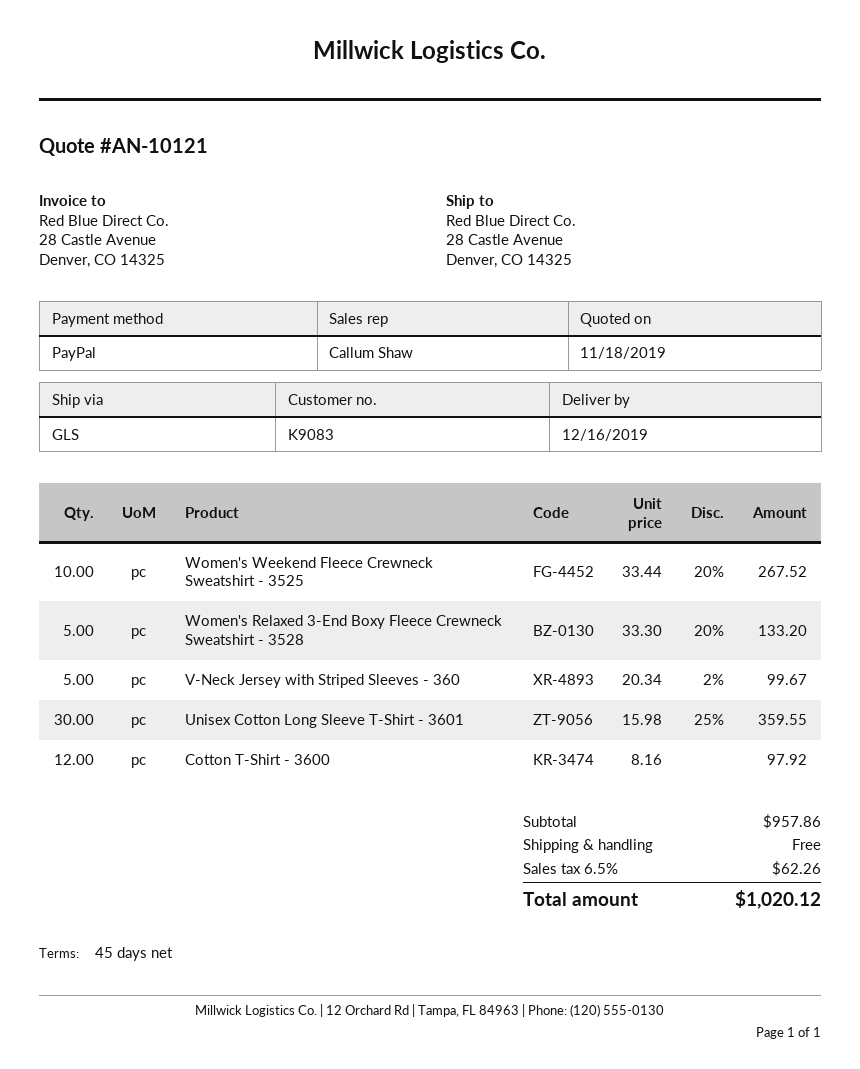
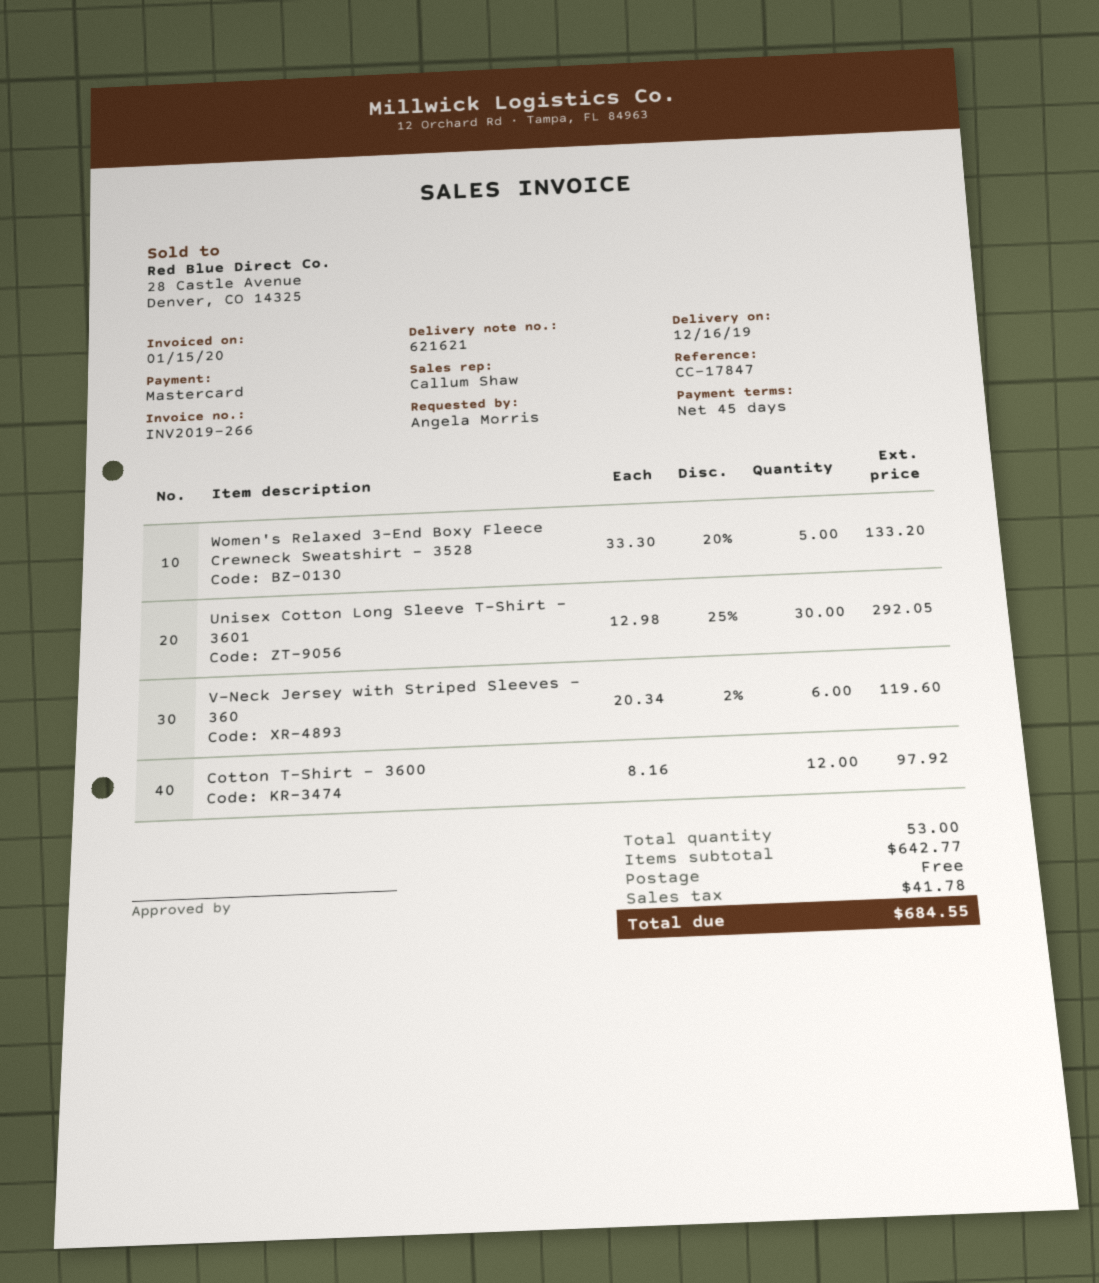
payment method: PayPal -> Mastercard
Women's Weekend Fleece Crewneck Sweatshirt - 3525: 10 x 33.44 - 20% = 267.52 -> none
V-Neck Jersey with Striped Sleeves - 360: 5 x 20.34 - 2% = 99.67 -> 6 x 20.34 - 2% = 119.60
Unisex Cotton Long Sleeve T-Shirt - 3601: 30 x 15.98 - 25% = 359.55 -> 30 x 12.98 - 25% = 292.05
subtotal: 957.86 -> 642.77
tax: 62.26 -> 41.78
total: 1020.12 -> 684.55

